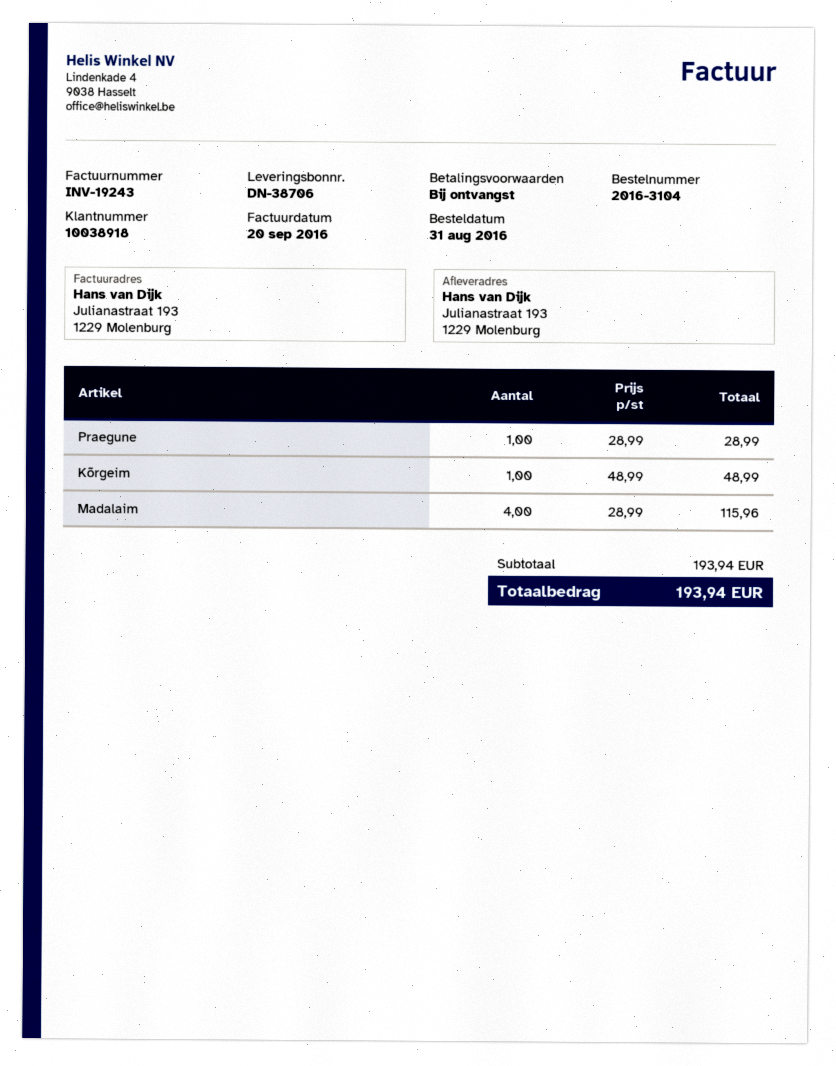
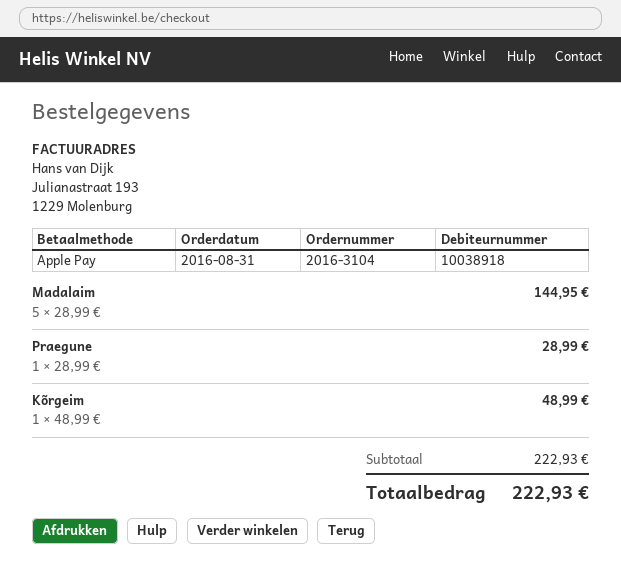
Madalaim: 4 x 28.99 = 115.96 -> 5 x 28.99 = 144.95
subtotal: 193.94 -> 222.93
total: 193.94 -> 222.93

